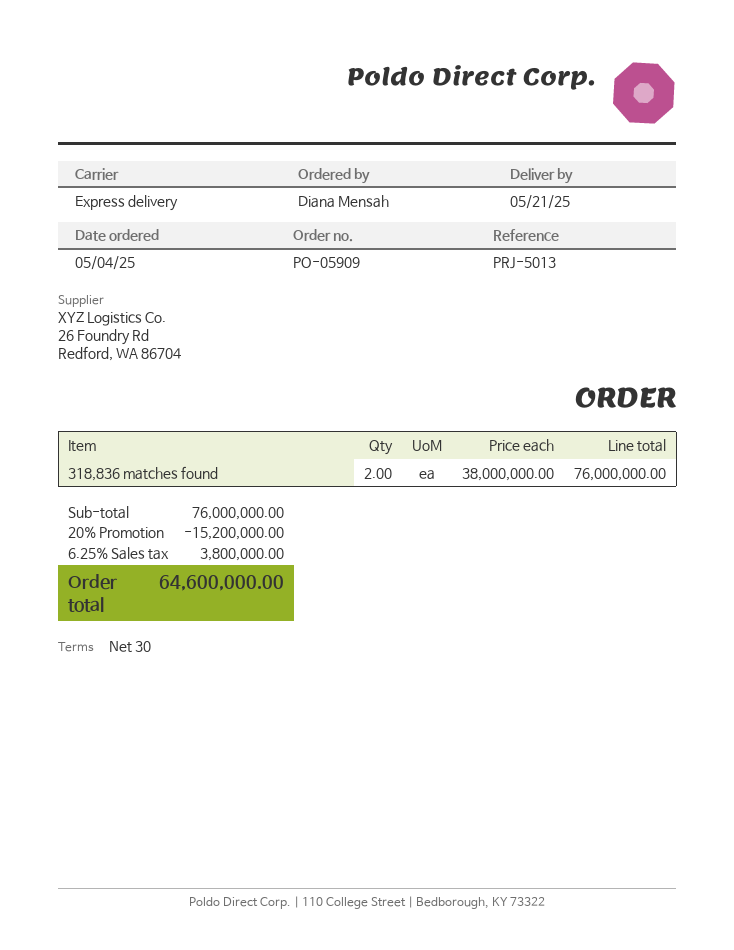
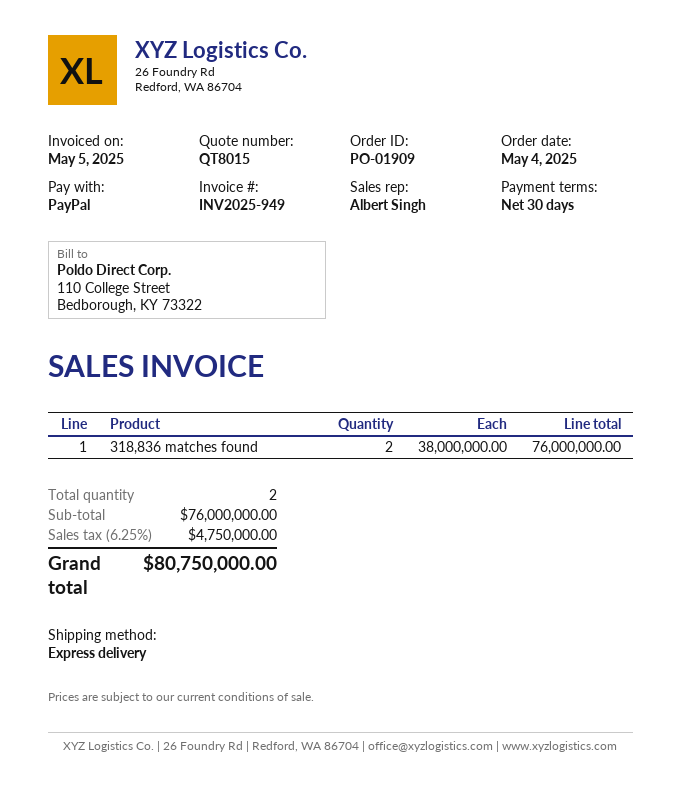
order number: PO-05909 -> PO-01909
discount: 20% = 15200000.00 -> none
tax: 6.25% = 3800000.00 -> 6.25% = 4750000.00
total: 64600000.00 -> 80750000.00

